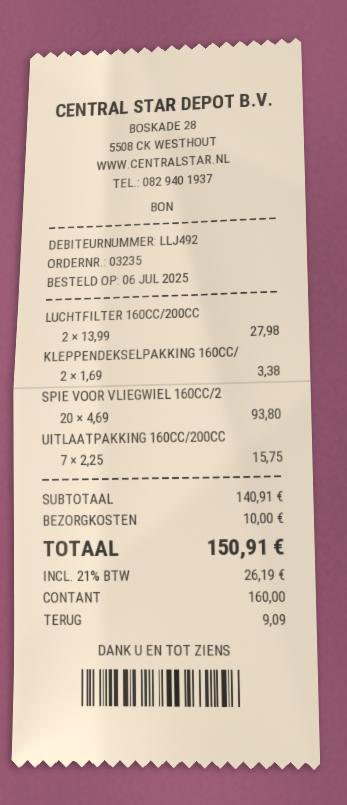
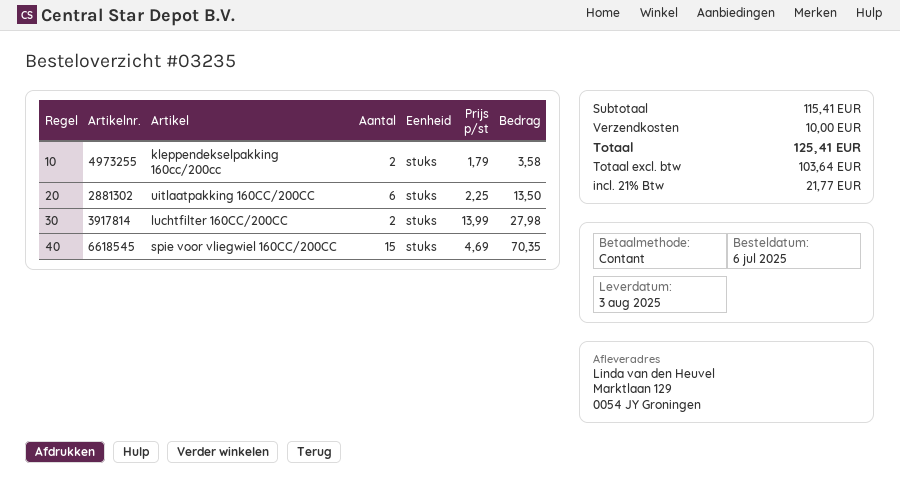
KLEPPENDEKSELPAKKING 160CC/: 2 x 1.69 = 3.38 -> 2 x 1.79 = 3.58
SPIE VOOR VLIEGWIEL 160CC/2: 20 x 4.69 = 93.80 -> 15 x 4.69 = 70.35
UITLAATPAKKING 160CC/200CC: 7 x 2.25 = 15.75 -> 6 x 2.25 = 13.50
subtotal: 140.91 -> 115.41
tax: 21% = 26.19 -> 21% = 21.77
total: 150.91 -> 125.41

